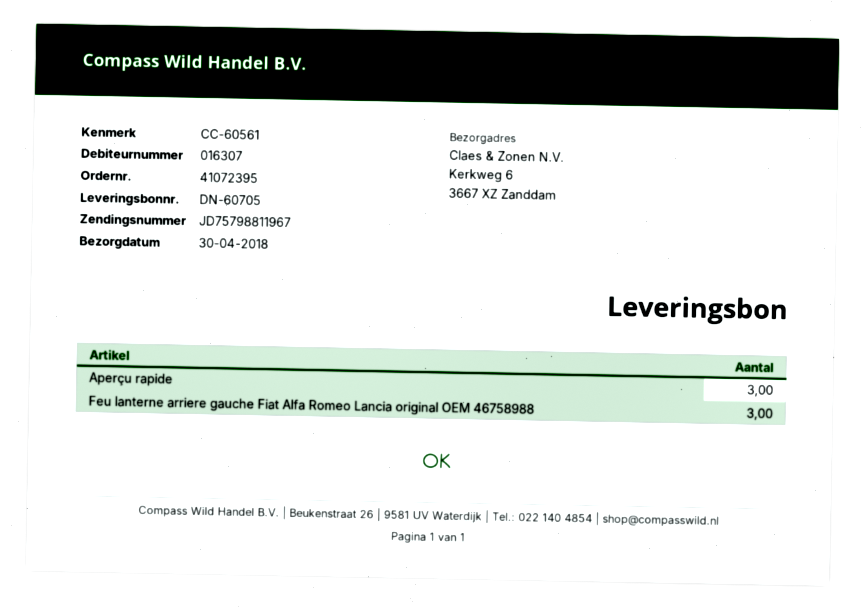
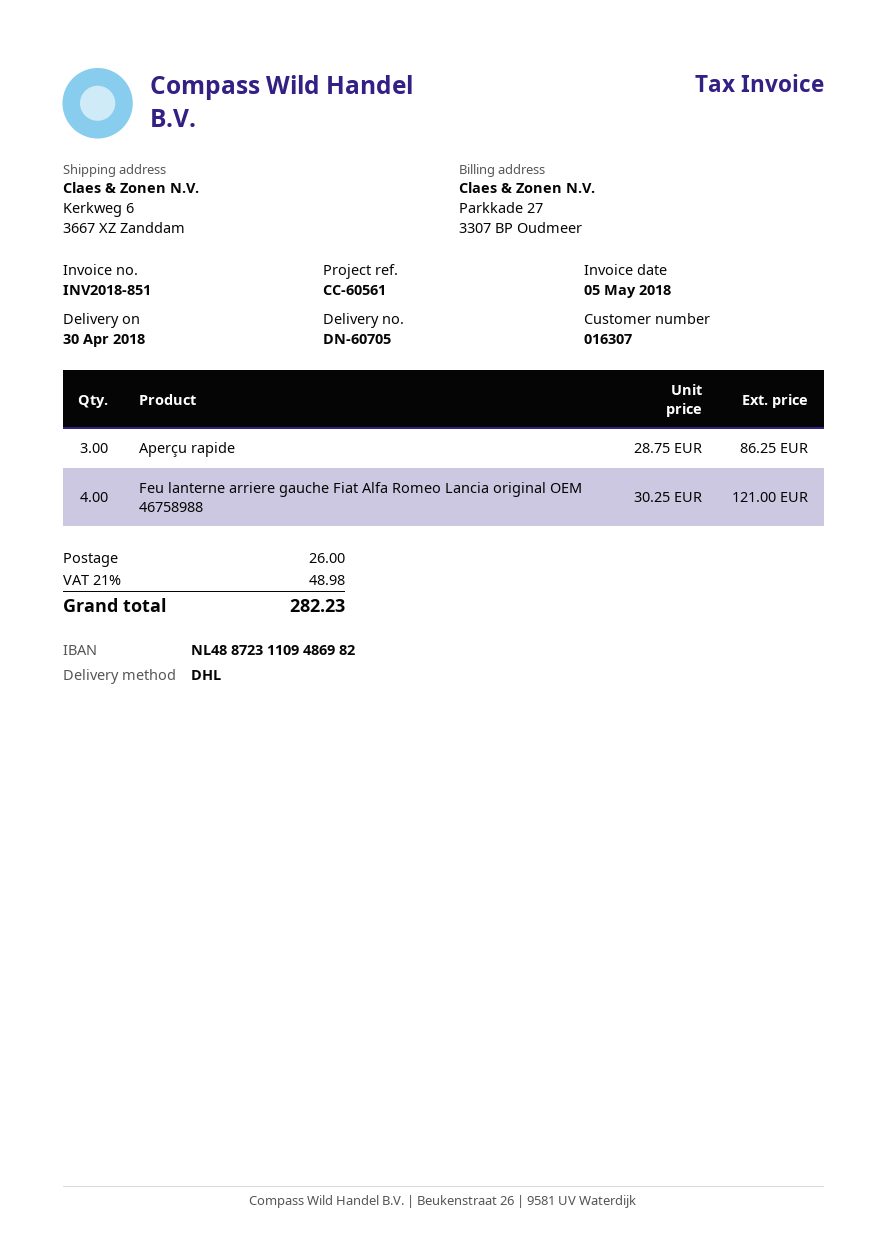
Feu lanterne arriere gauche Fiat Alfa Romeo Lancia original OEM 46758988: 3 -> 4

